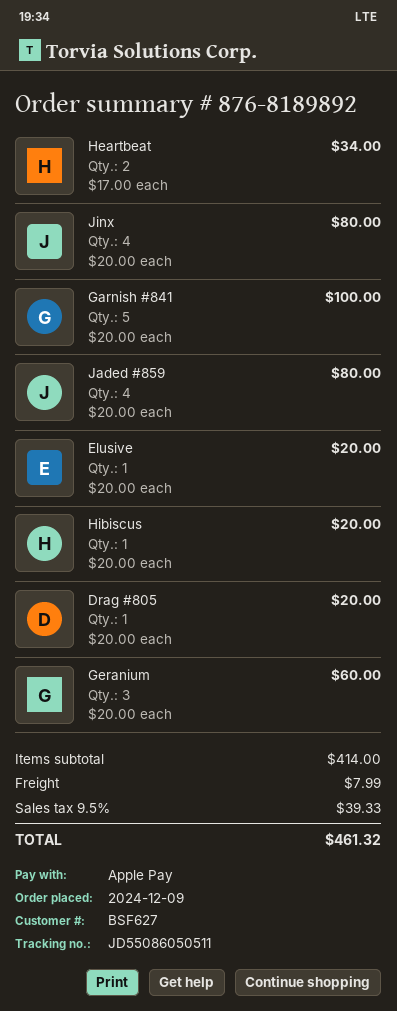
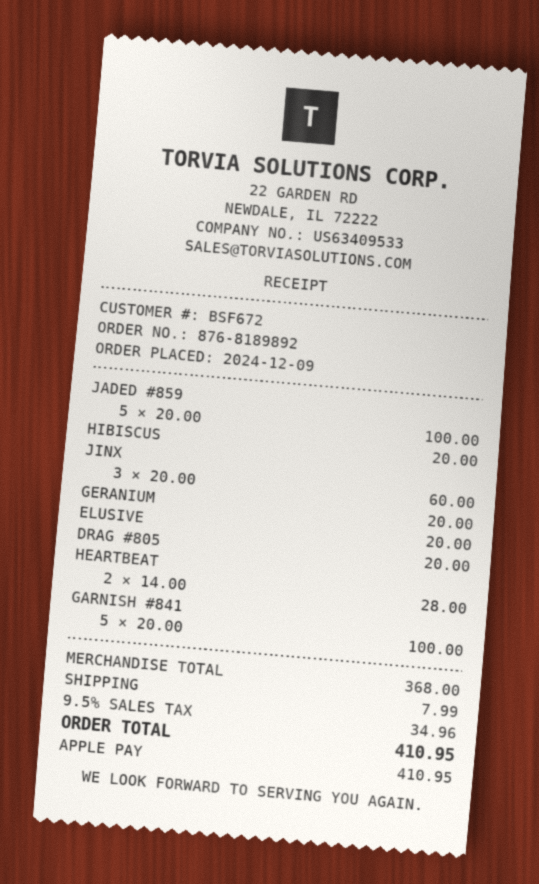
customer number: BSF627 -> BSF672
Heartbeat: 2 x 17.00 = 34.00 -> 2 x 14.00 = 28.00
Jinx: 4 x 20.00 = 80.00 -> 3 x 20.00 = 60.00
Jaded #859: 4 x 20.00 = 80.00 -> 5 x 20.00 = 100.00
Geranium: 3 x 20.00 = 60.00 -> 1 x 20.00 = 20.00
subtotal: 414.00 -> 368.00
tax: 9.5% = 39.33 -> 9.5% = 34.96
total: 461.32 -> 410.95

